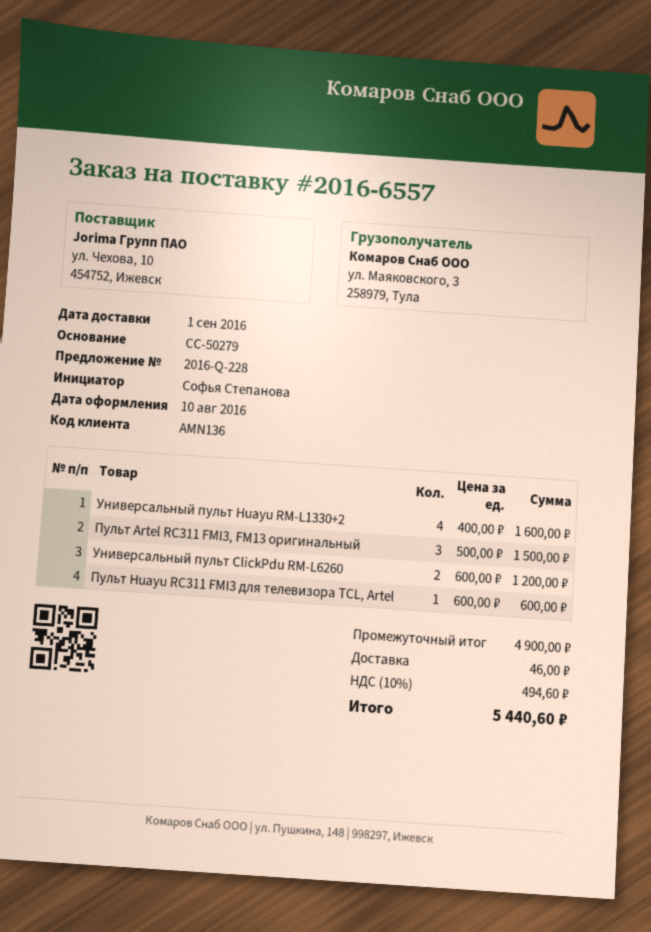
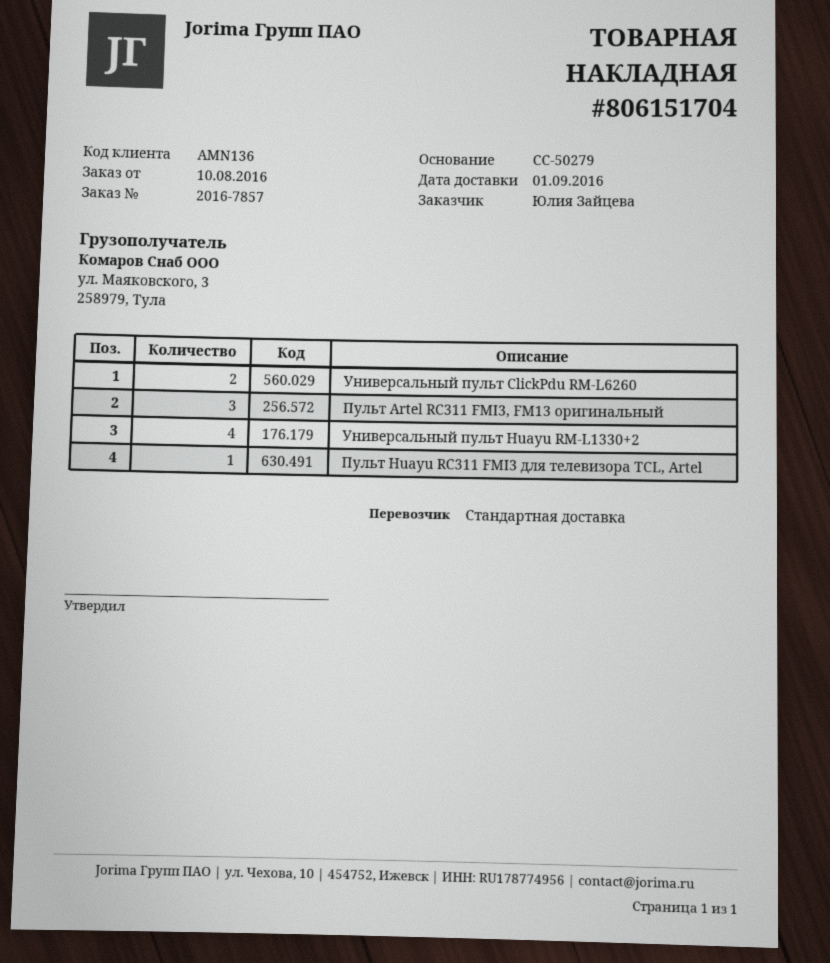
order number: 2016-6557 -> 2016-7857
ordered by: Софья Степанова -> Юлия Зайцева

